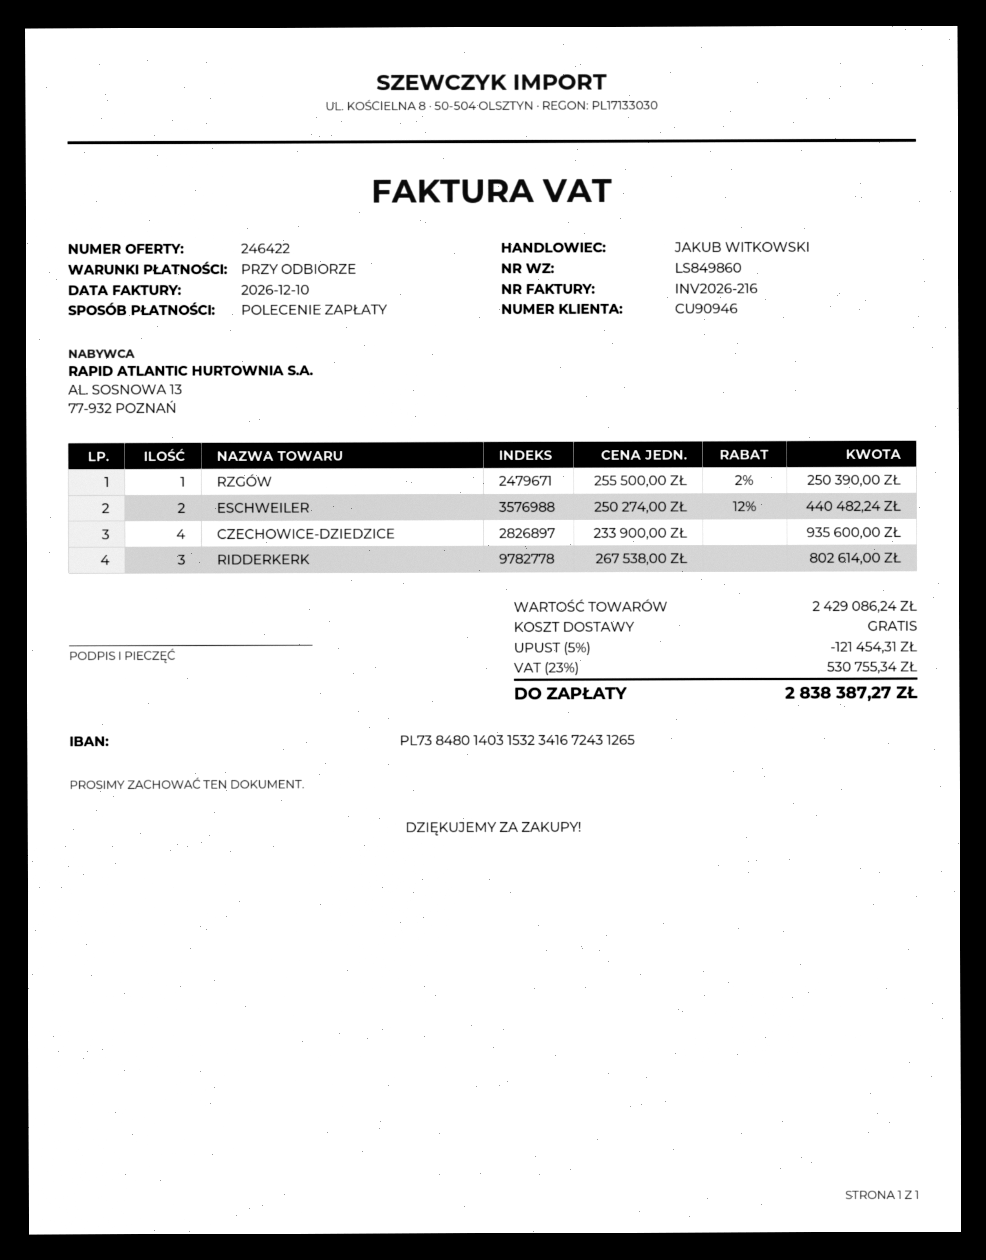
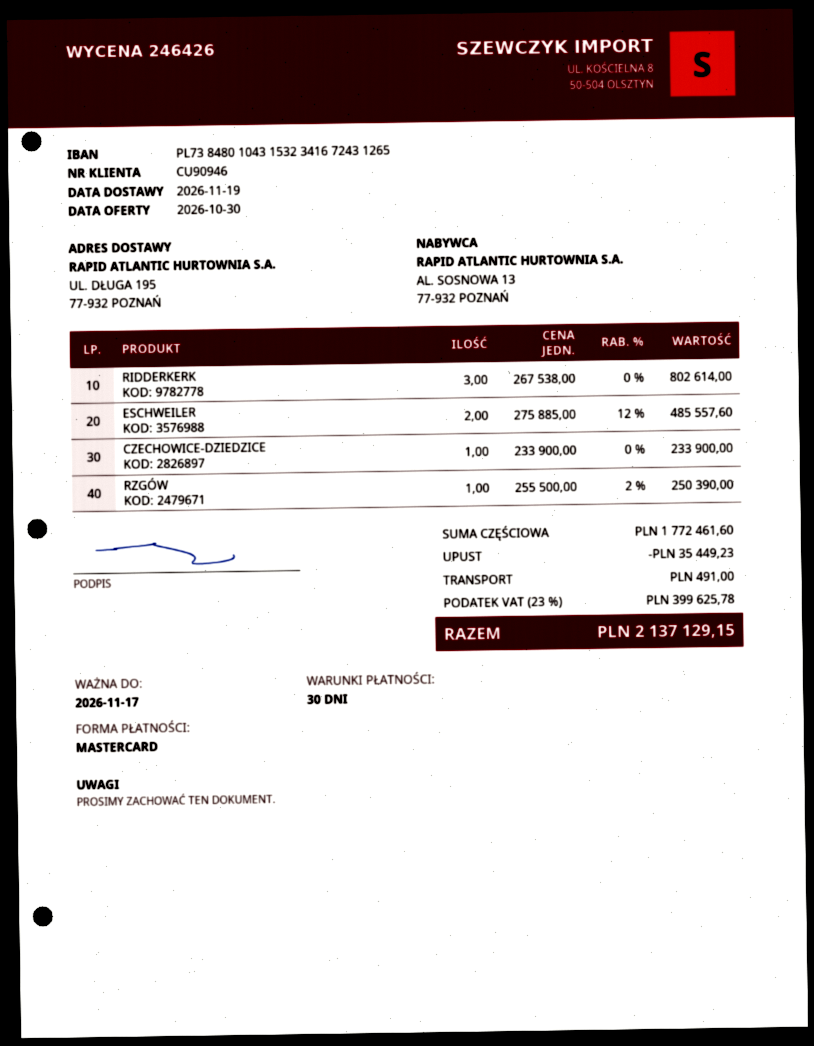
quote number: 246422 -> 246426
payment terms: on receipt -> 30 days
payment method: direct debit -> Mastercard
bank account: PL73848014031532341672431265 -> PL73848010431532341672431265
ESCHWEILER: 2 x 250274.00 - 12% = 440482.24 -> 2 x 275885.00 - 12% = 485557.60
CZECHOWICE-DZIEDZICE: 4 x 233900.00 = 935600.00 -> 1 x 233900.00 = 233900.00
subtotal: 2429086.24 -> 1772461.60
discount: 121454.31 -> 35449.23
shipping: 0.00 -> 491.00
tax: 23% = 530755.34 -> 23% = 399625.78
total: 2838387.27 -> 2137129.15

